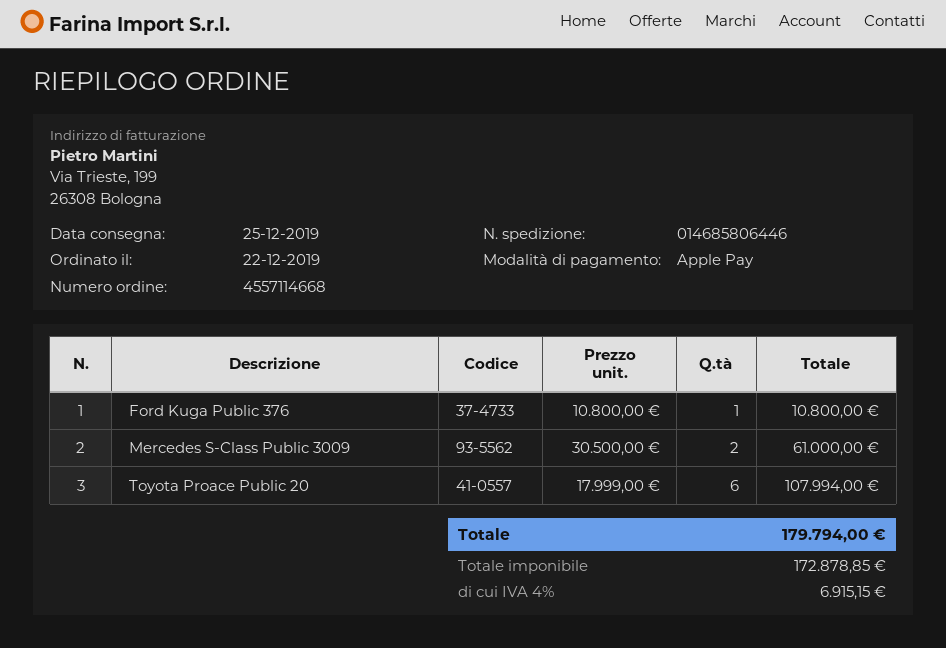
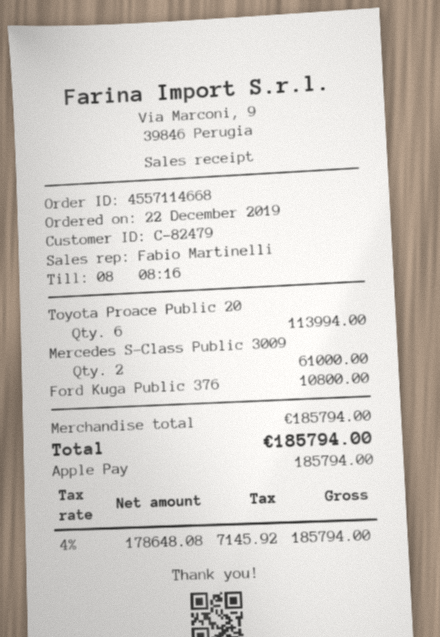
Toyota Proace Public 20: 6 for 107994.00 -> 6 for 113994.00
net: 172878.85 -> 178648.08
tax: 4% = 6915.15 -> 4% = 7145.92
total: 179794.00 -> 185794.00

